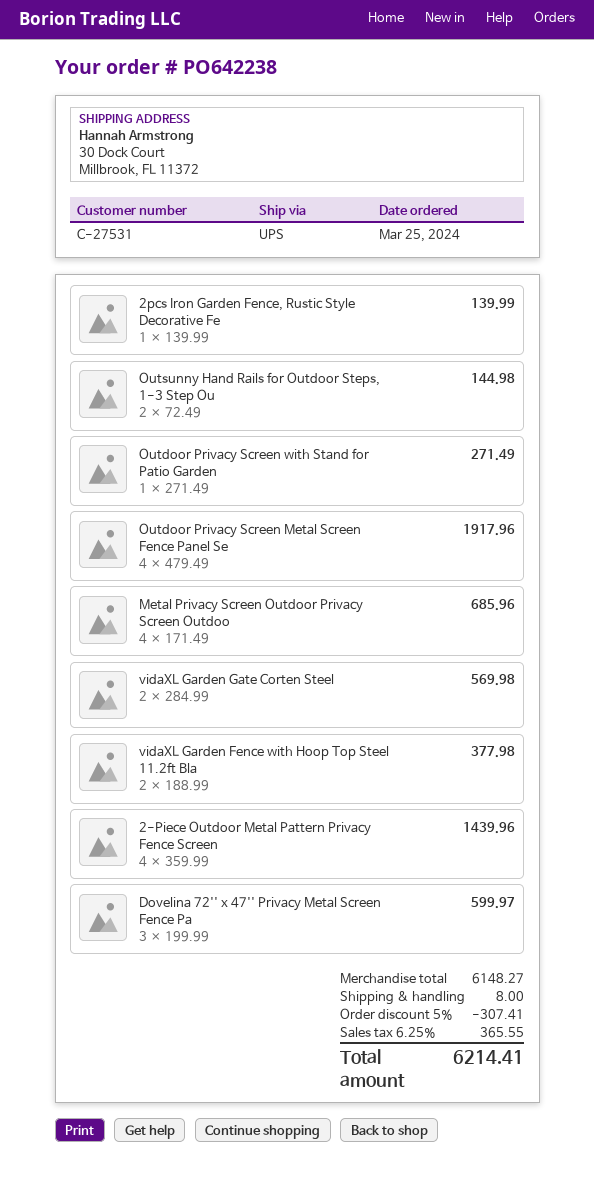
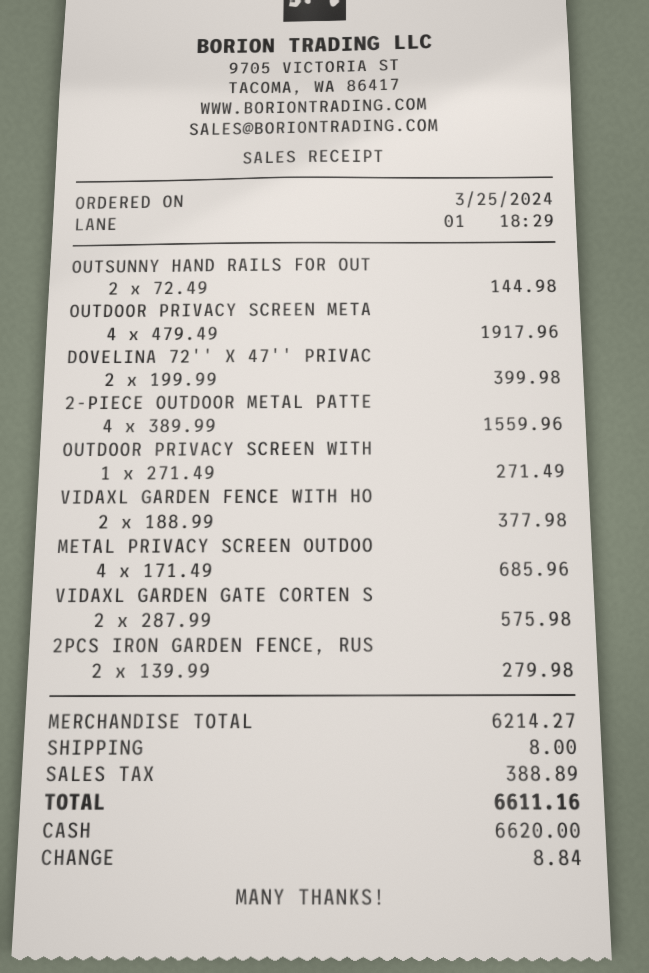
2pcs Iron Garden Fence, Rustic Style Decorative Fe: 1 x 139.99 = 139.99 -> 2 x 139.99 = 279.98
vidaXL Garden Gate Corten Steel: 2 x 284.99 = 569.98 -> 2 x 287.99 = 575.98
2-Piece Outdoor Metal Pattern Privacy Fence Screen: 4 x 359.99 = 1439.96 -> 4 x 389.99 = 1559.96
Dovelina 72'' x 47'' Privacy Metal Screen Fence Pa: 3 x 199.99 = 599.97 -> 2 x 199.99 = 399.98
subtotal: 6148.27 -> 6214.27
discount: 5% = 307.41 -> none
tax: 365.55 -> 388.89
total: 6214.41 -> 6611.16

